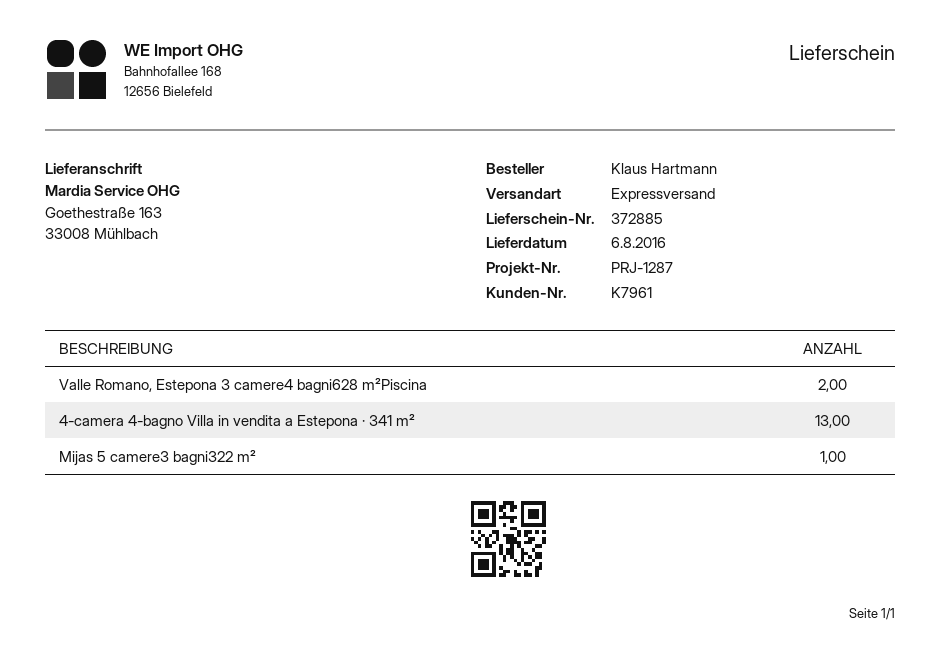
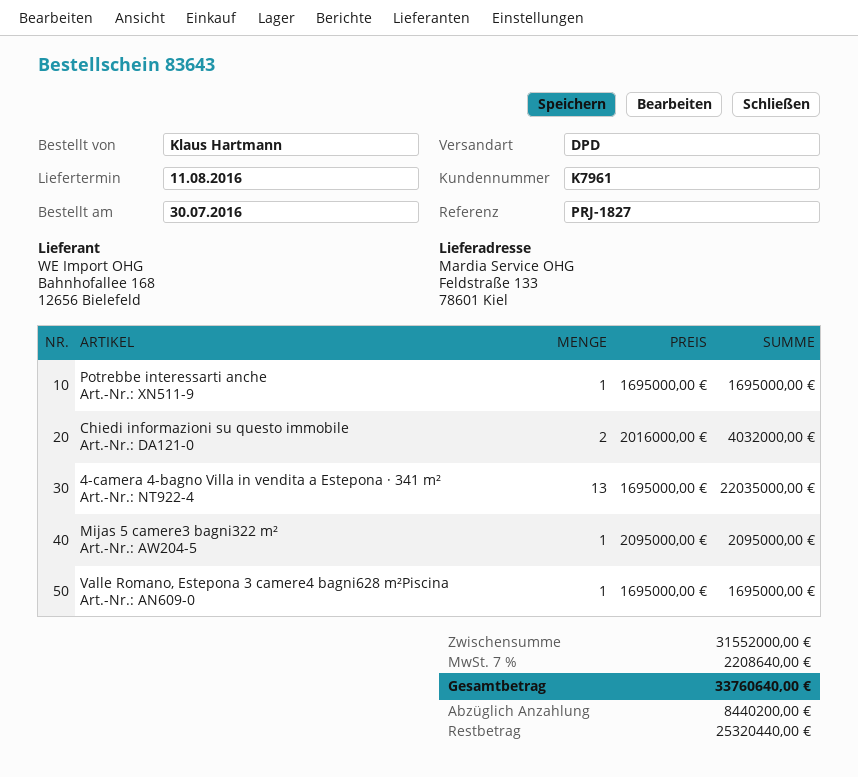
delivery date: 2016-08-06 -> 2016-08-11
reference: PRJ-1287 -> PRJ-1827
shipping method: express -> DPD
ship to: Goethestraße 163, 33008 Mühlbach -> Feldstraße 133, 78601 Kiel
Valle Romano, Estepona 3 camere4 bagni628 m²Piscina: 2 -> 1
Potrebbe interessarti anche: none -> 1
Chiedi informazioni su questo immobile: none -> 2

